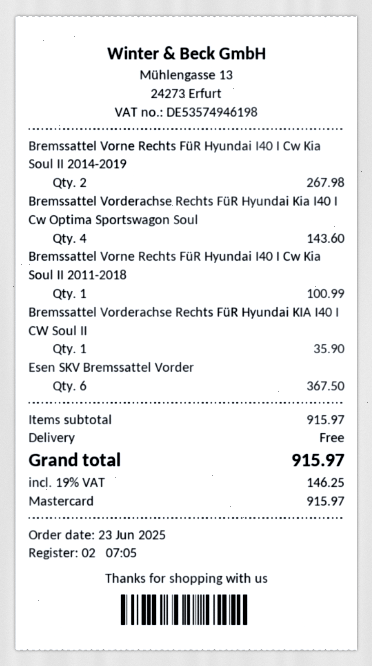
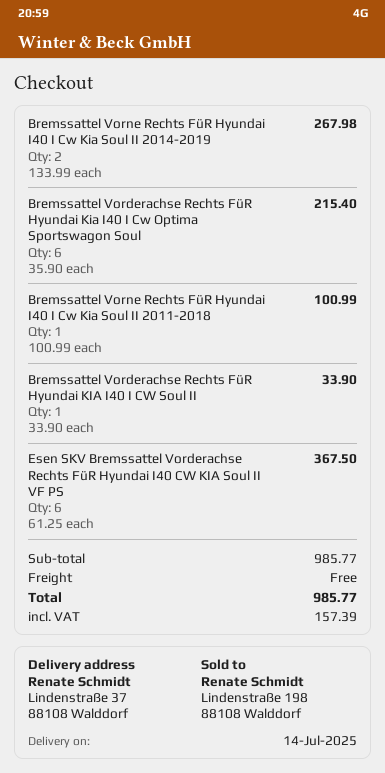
Bremssattel Vorderachse Rechts FüR Hyundai Kia I40 I Cw Optima Sportswagon Soul: 4 for 143.60 -> 6 for 215.40
Bremssattel Vorderachse Rechts FüR Hyundai KIA I40 I CW Soul II: 1 for 35.90 -> 1 for 33.90
subtotal: 915.97 -> 985.77
tax: 146.25 -> 157.39
total: 915.97 -> 985.77

